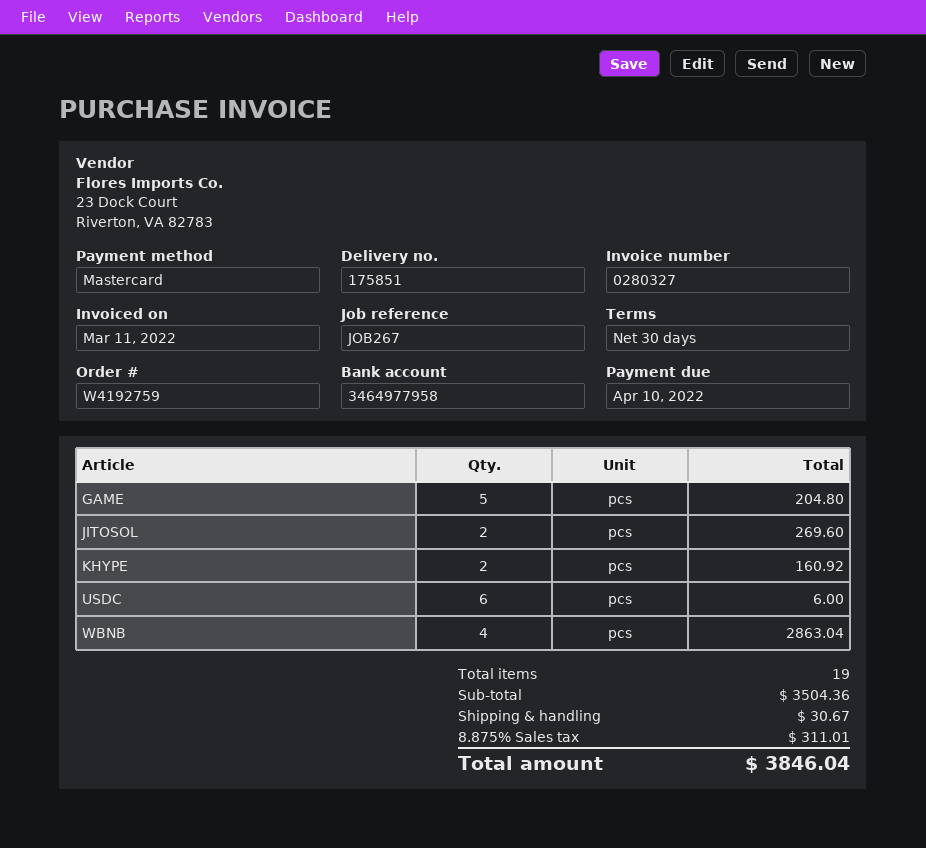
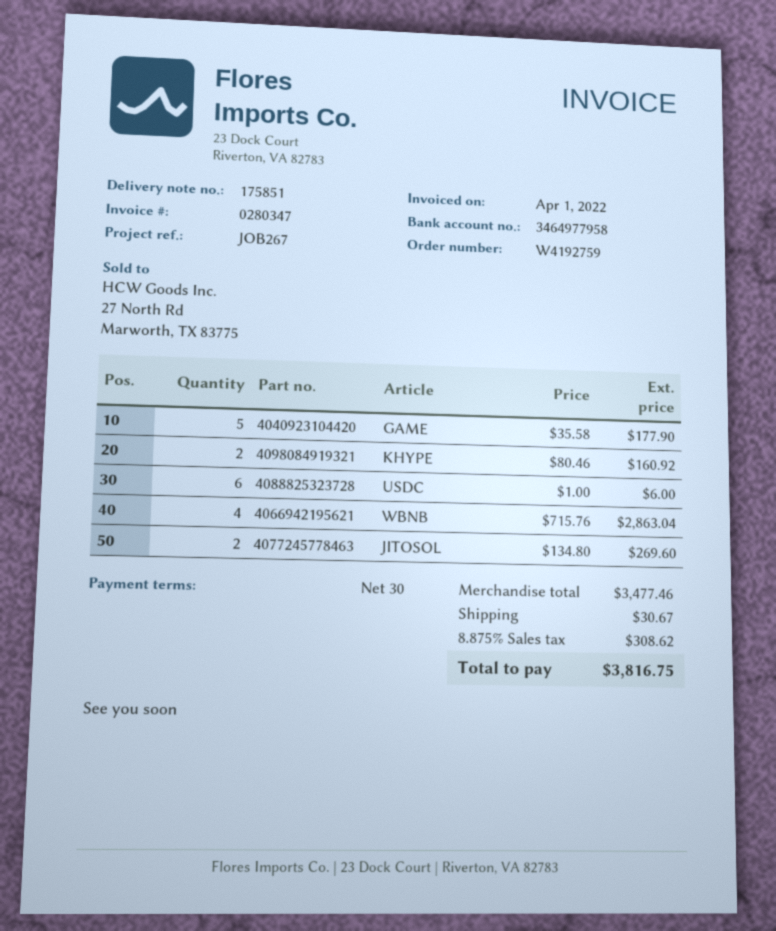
invoice number: 0280327 -> 0280347
invoice date: 2022-03-11 -> 2022-04-01
GAME: 5 for 204.80 -> 5 for 177.90
subtotal: 3504.36 -> 3477.46
tax: 8.875% = 311.01 -> 8.875% = 308.62
total: 3846.04 -> 3816.75

